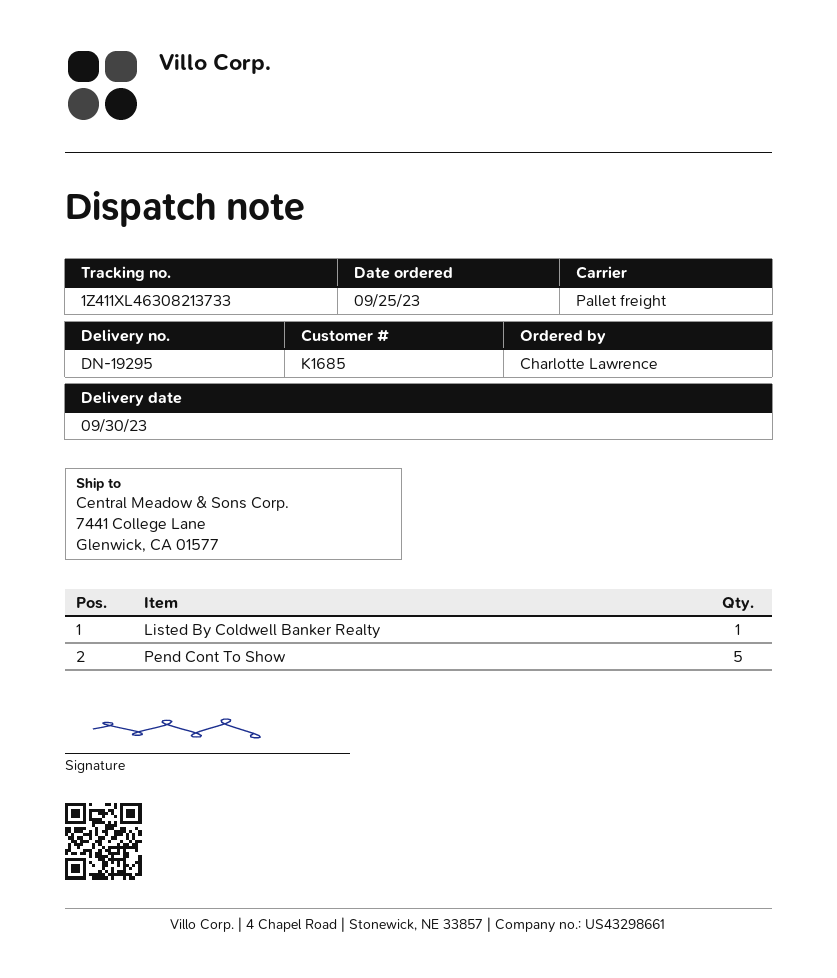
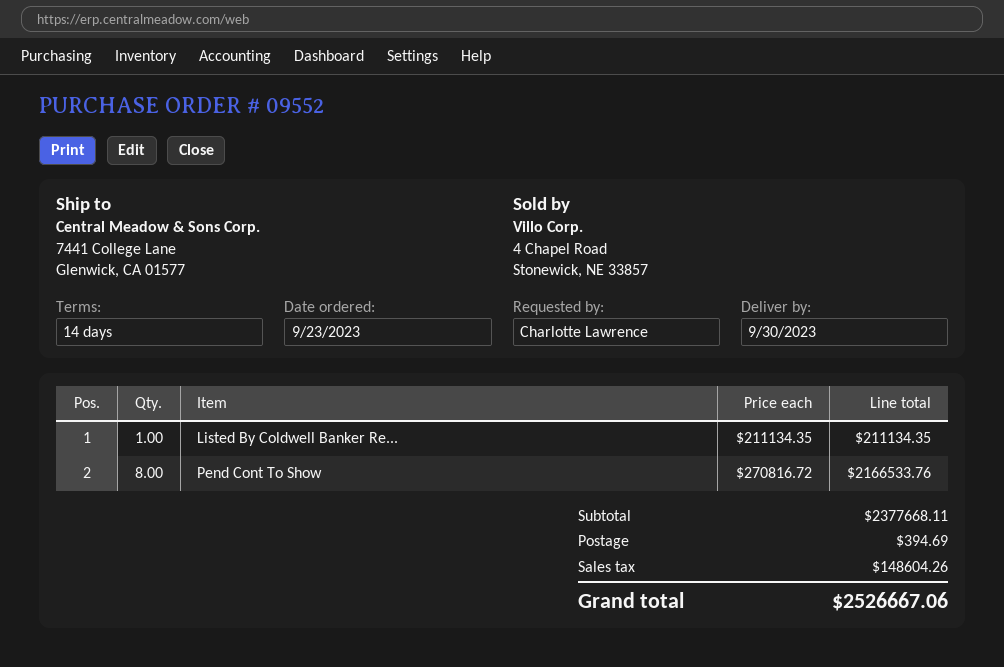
order date: 2023-09-25 -> 2023-09-23
Pend Cont To Show: 5 -> 8

